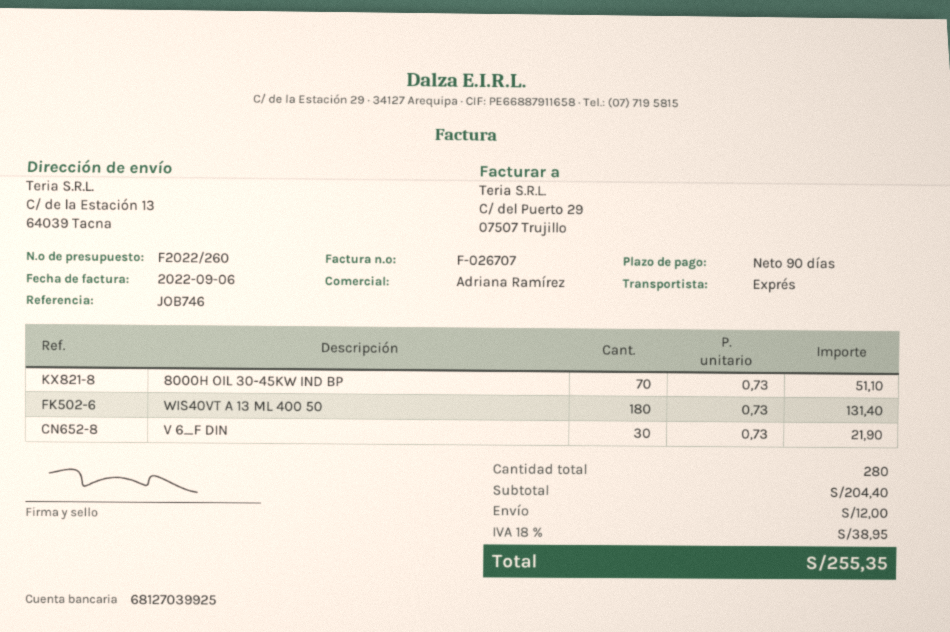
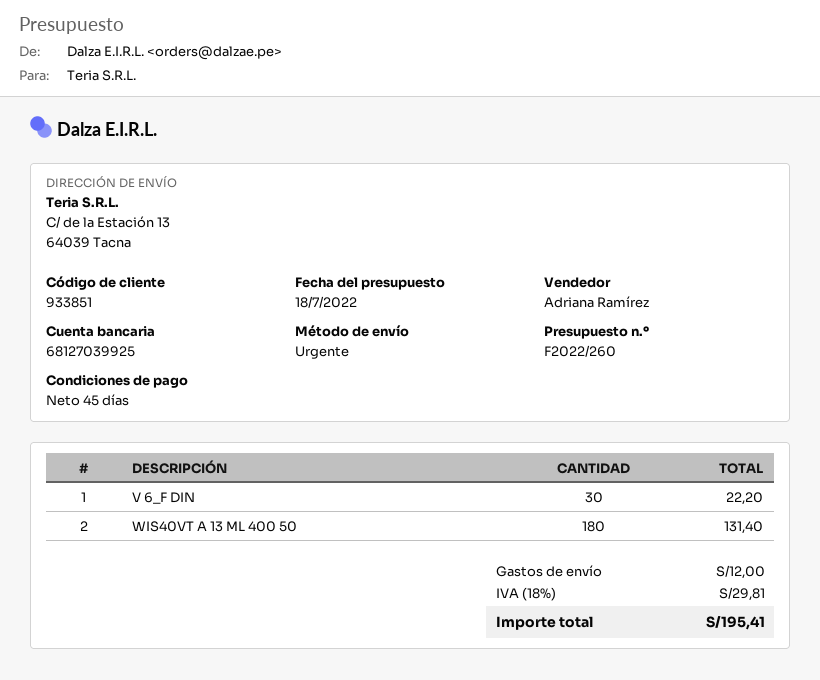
payment terms: 90 days -> 45 days
8000H OIL 30-45KW IND BP: 70 for 51.10 -> none
V 6_F DIN: 30 for 21.90 -> 30 for 22.20
tax: 18% = 38.95 -> 18% = 29.81
total: 255.35 -> 195.41

